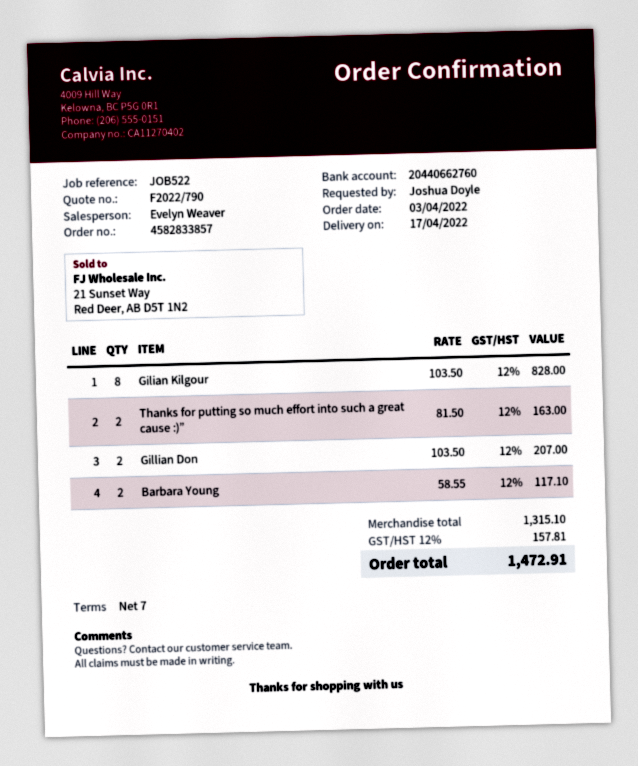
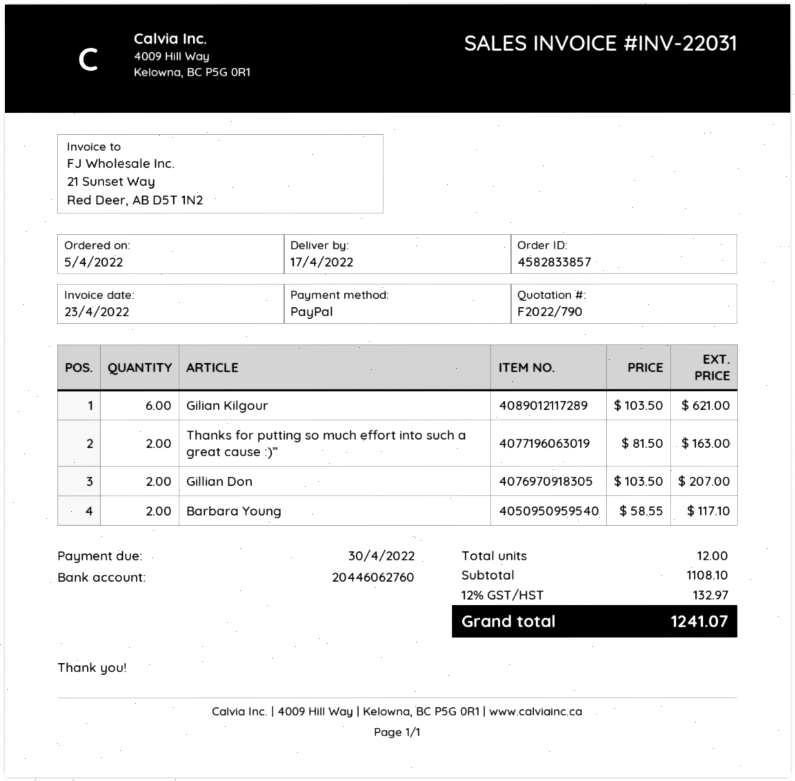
order date: 2022-04-03 -> 2022-04-05
bank account: 20440662760 -> 20446062760
Gilian Kilgour: 8 x 103.50 = 828.00 -> 6 x 103.50 = 621.00
subtotal: 1315.10 -> 1108.10
tax: 12% = 157.81 -> 12% = 132.97
total: 1472.91 -> 1241.07

